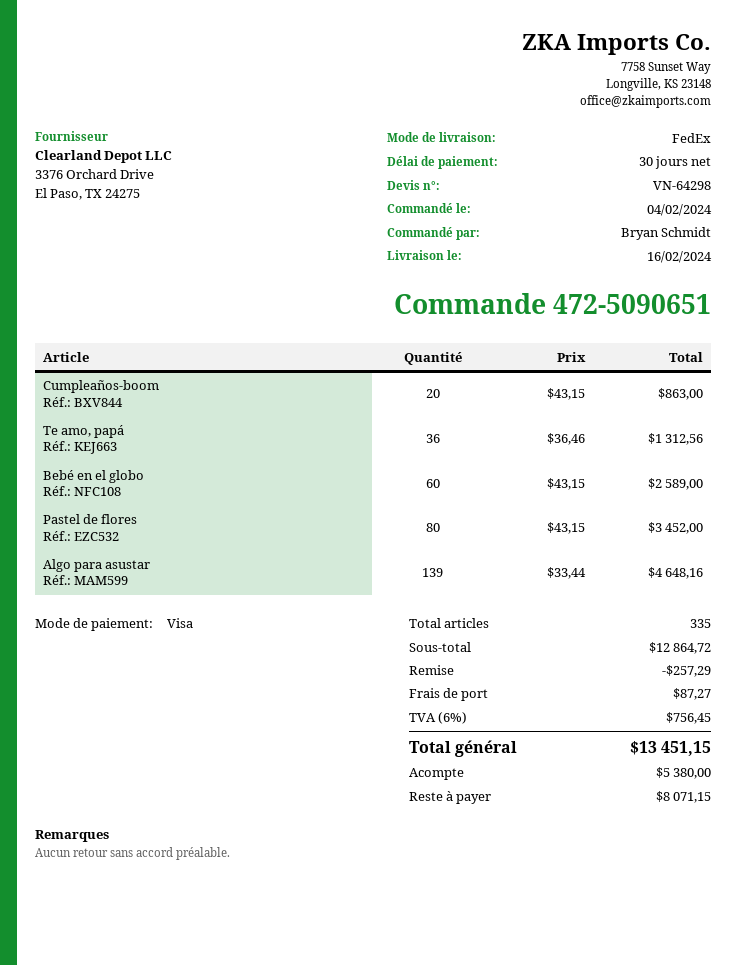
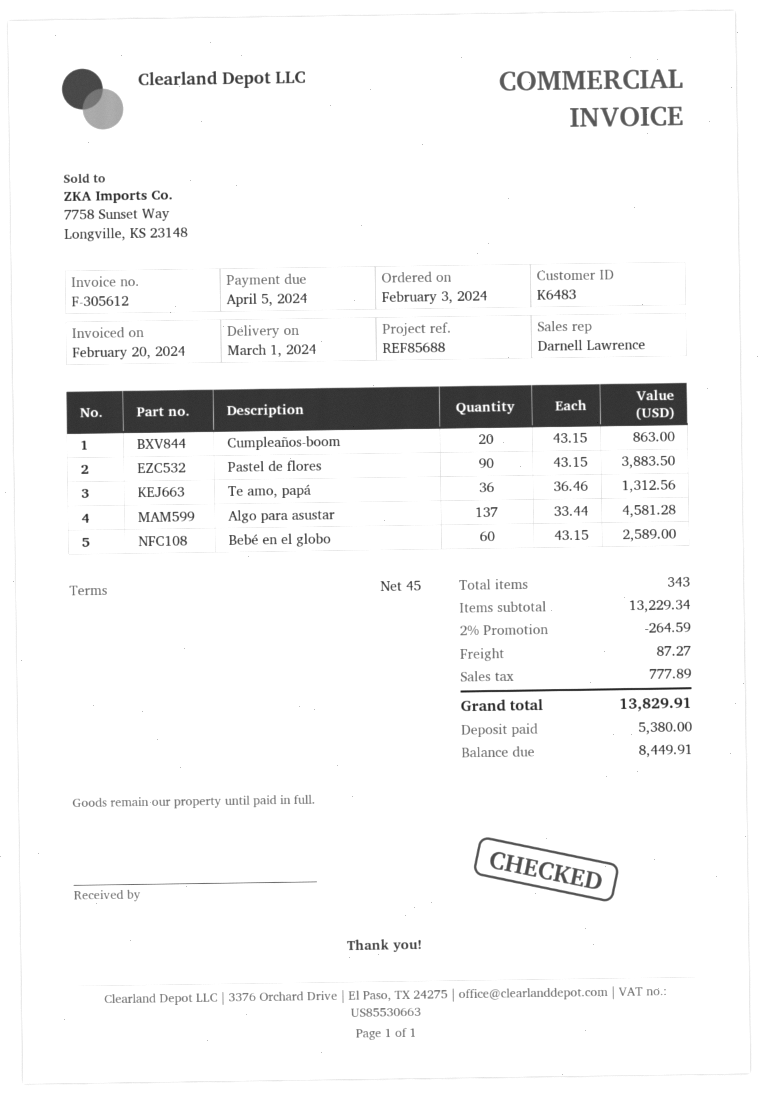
order date: 2024-02-04 -> 2024-02-03
delivery date: 2024-02-16 -> 2024-03-01
payment terms: 30 days -> 45 days
Pastel de flores: 80 x 43.15 = 3452.00 -> 90 x 43.15 = 3883.50
Algo para asustar: 139 x 33.44 = 4648.16 -> 137 x 33.44 = 4581.28
total quantity: 335 -> 343
subtotal: 12864.72 -> 13229.34
discount: 257.29 -> 264.59
tax: 756.45 -> 777.89
total: 13451.15 -> 13829.91
balance: 8071.15 -> 8449.91

